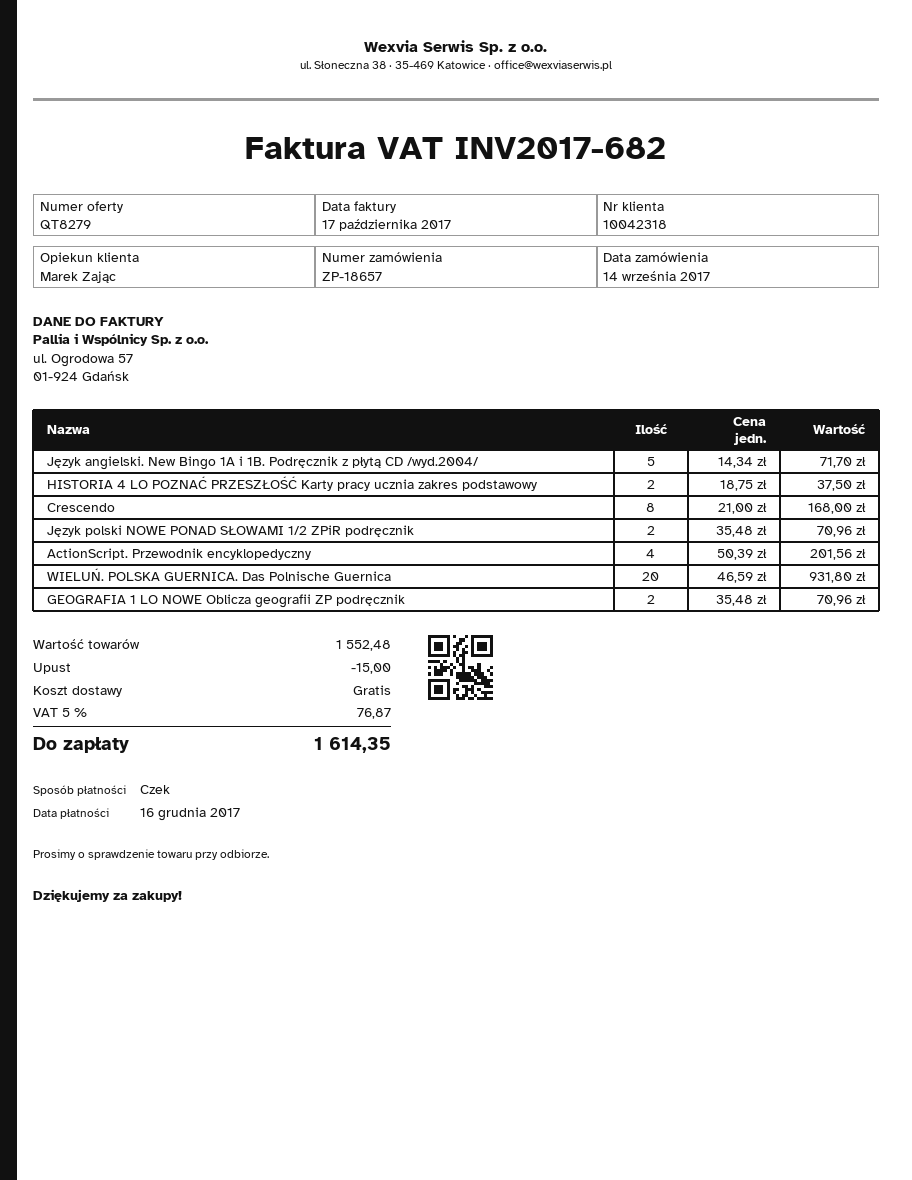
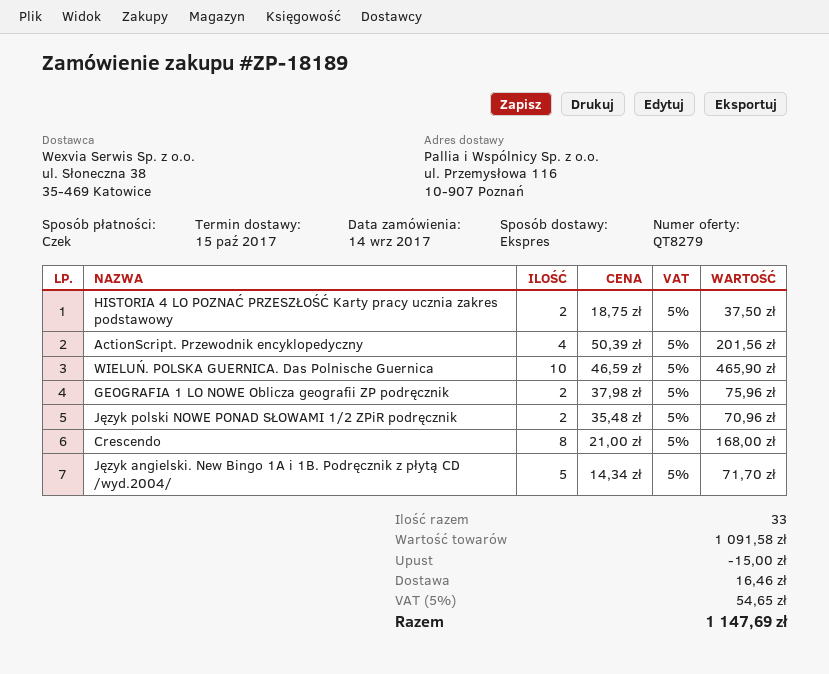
order number: ZP-18657 -> ZP-18189
WIELUŃ. POLSKA GUERNICA. Das Polnische Guernica: 20 x 46.59 = 931.80 -> 10 x 46.59 = 465.90
GEOGRAFIA 1 LO NOWE Oblicza geografii ZP podręcznik: 2 x 35.48 = 70.96 -> 2 x 37.98 = 75.96
subtotal: 1552.48 -> 1091.58
shipping: 0.00 -> 16.46
tax: 5% = 76.87 -> 5% = 54.65
total: 1614.35 -> 1147.69

